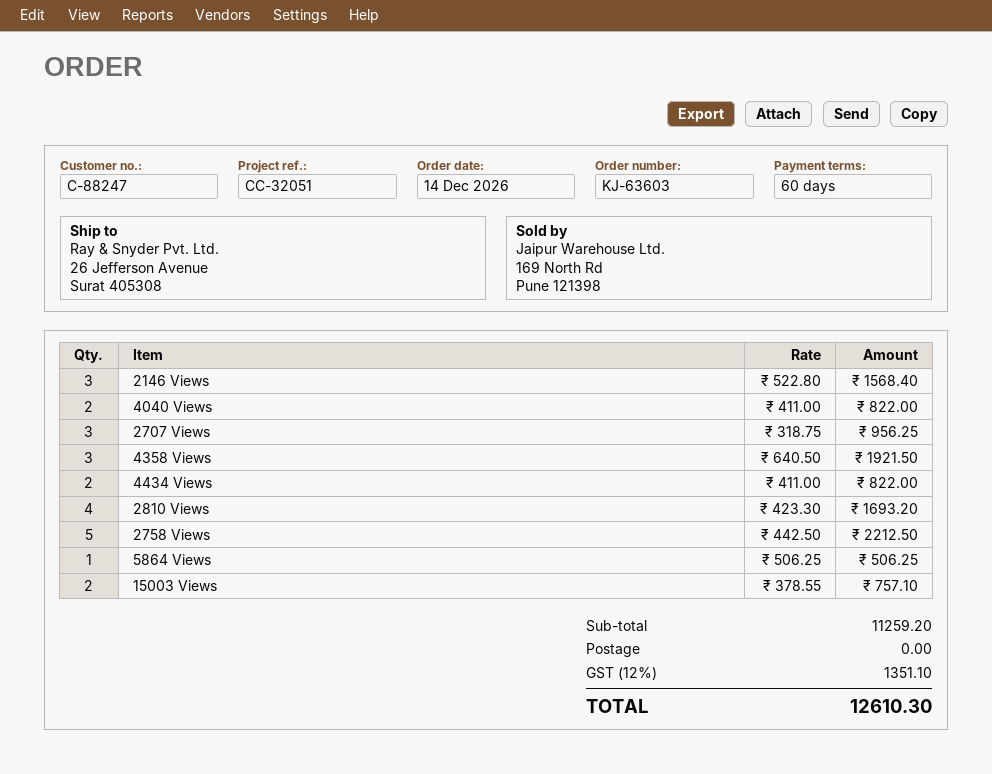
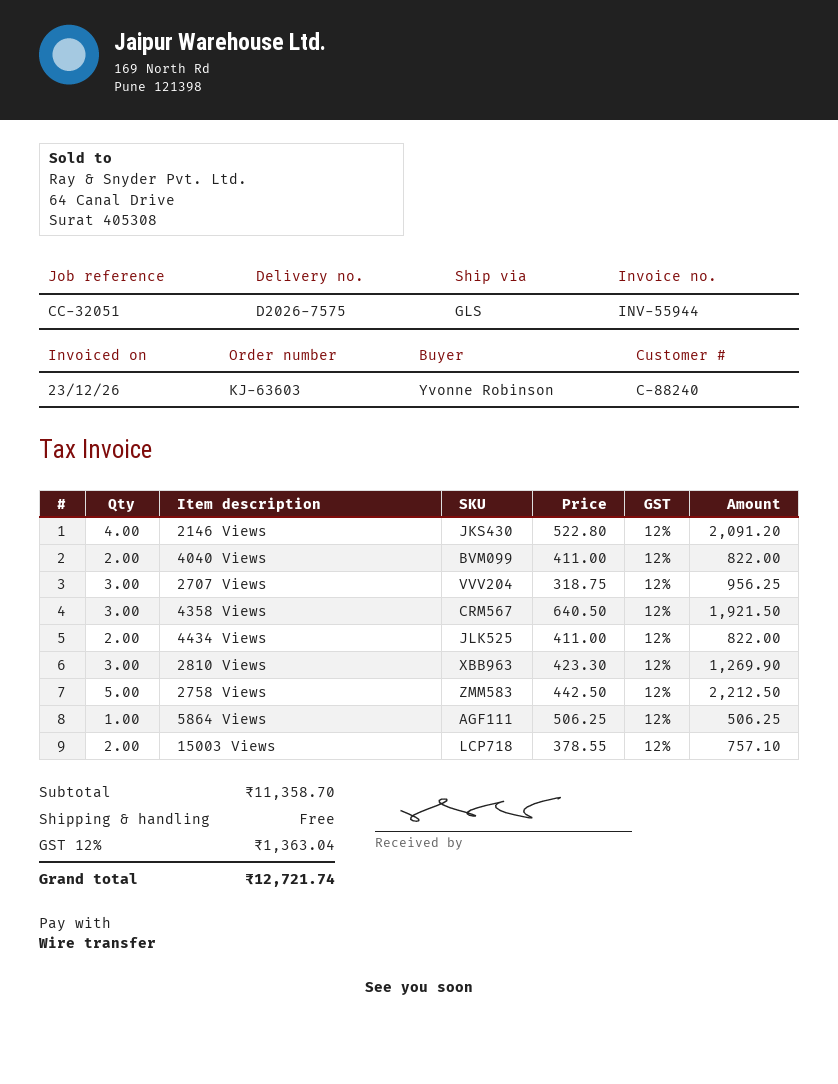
customer number: C-88247 -> C-88240
2146 Views: 3 x 522.80 = 1568.40 -> 4 x 522.80 = 2091.20
2810 Views: 4 x 423.30 = 1693.20 -> 3 x 423.30 = 1269.90
subtotal: 11259.20 -> 11358.70
tax: 12% = 1351.10 -> 12% = 1363.04
total: 12610.30 -> 12721.74

